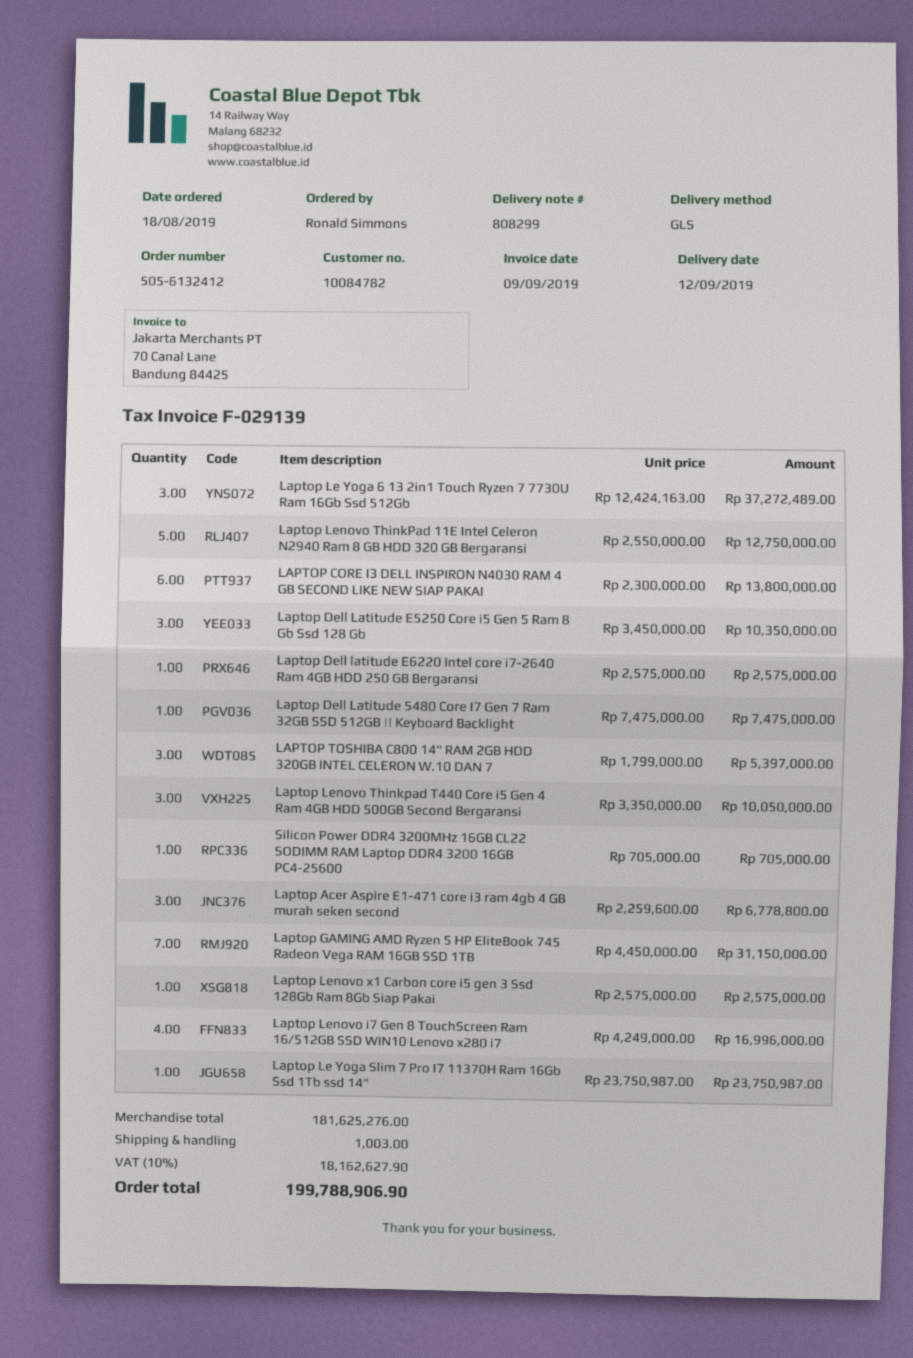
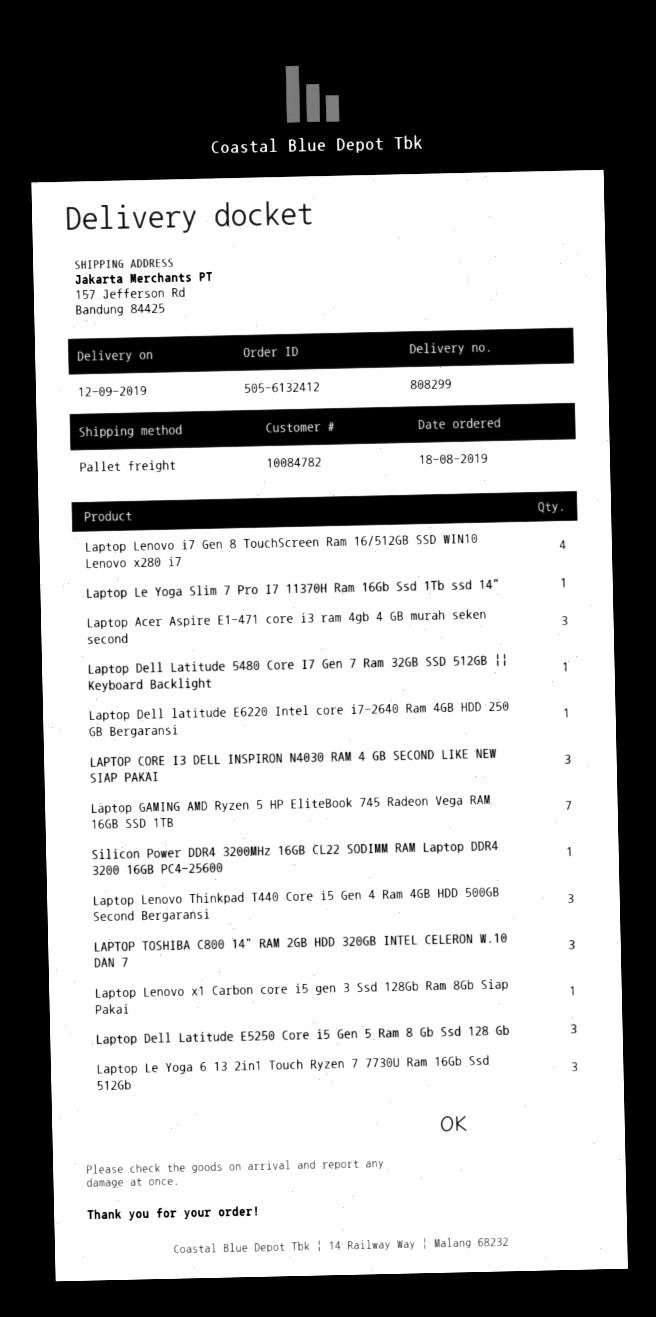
shipping method: GLS -> pallet freight
Laptop Lenovo ThinkPad 11E Intel Celeron N2940 Ram 8 GB HDD 320 GB Bergaransi: 5 -> none
LAPTOP CORE I3 DELL INSPIRON N4030 RAM 4 GB SECOND LIKE NEW SIAP PAKAI: 6 -> 3

